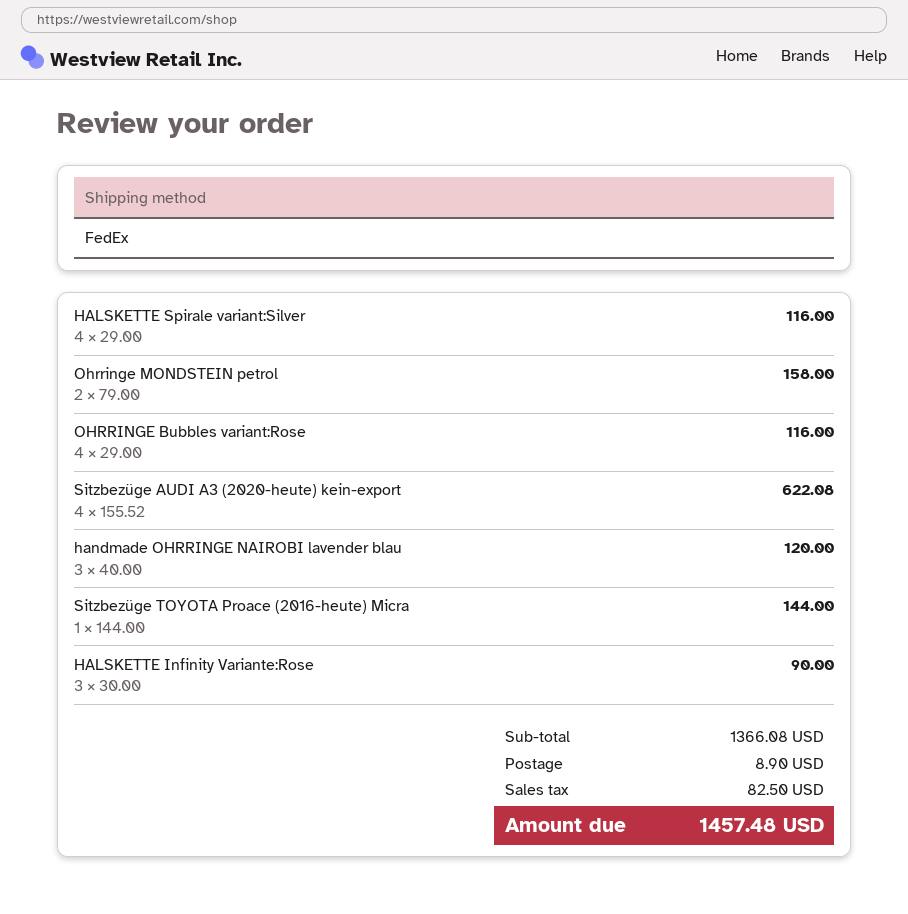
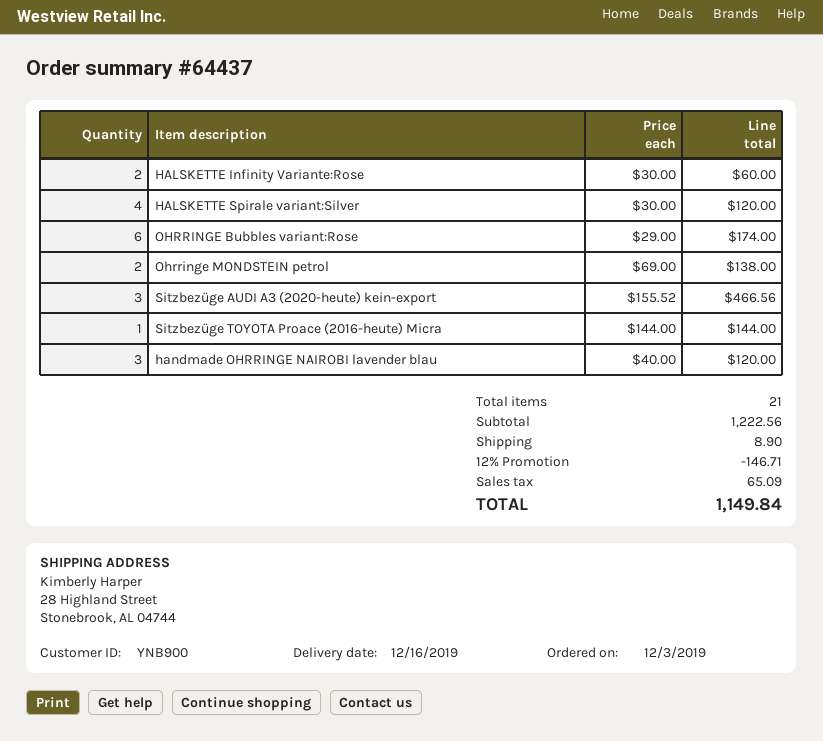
HALSKETTE Spirale variant:Silver: 4 x 29.00 = 116.00 -> 4 x 30.00 = 120.00
Ohrringe MONDSTEIN petrol: 2 x 79.00 = 158.00 -> 2 x 69.00 = 138.00
OHRRINGE Bubbles variant:Rose: 4 x 29.00 = 116.00 -> 6 x 29.00 = 174.00
Sitzbezüge AUDI A3 (2020-heute) kein-export: 4 x 155.52 = 622.08 -> 3 x 155.52 = 466.56
HALSKETTE Infinity Variante:Rose: 3 x 30.00 = 90.00 -> 2 x 30.00 = 60.00
subtotal: 1366.08 -> 1222.56
discount: none -> 12% = 146.71
tax: 82.50 -> 65.09
total: 1457.48 -> 1149.84

